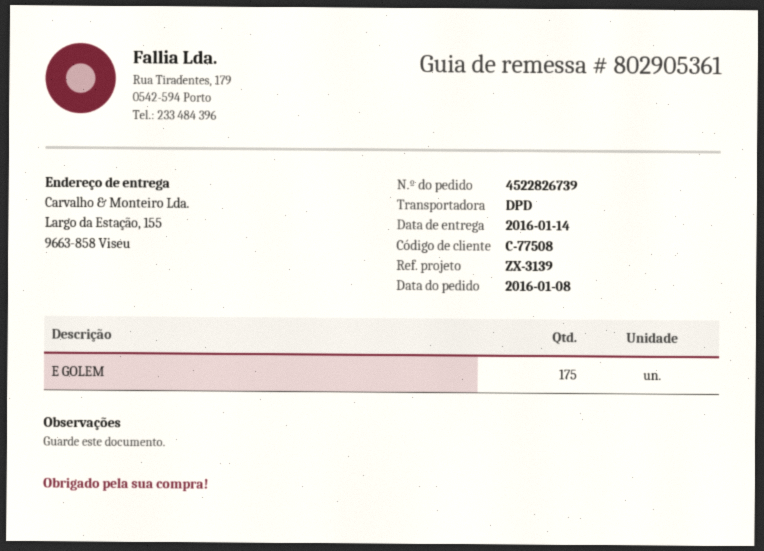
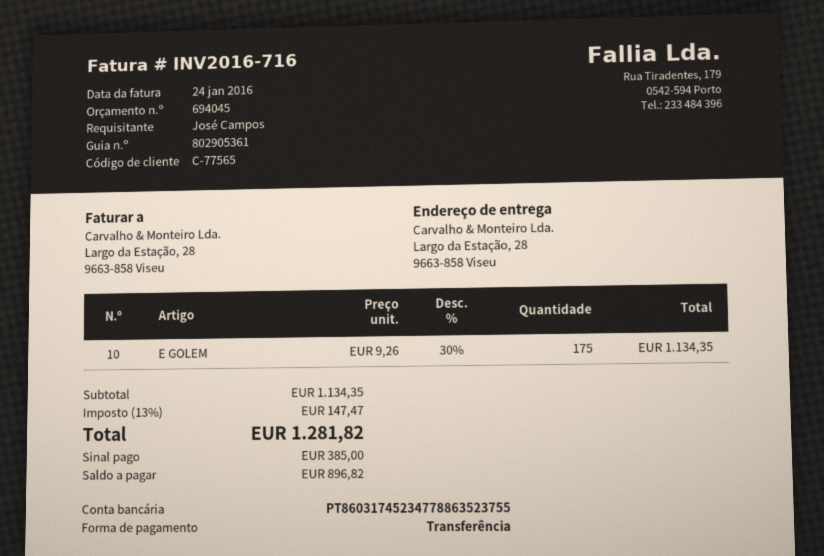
customer number: C-77508 -> C-77565
ship to: Largo da Estação, 155, 9663-858 Viseu -> Largo da Estação, 28, 9663-858 Viseu

